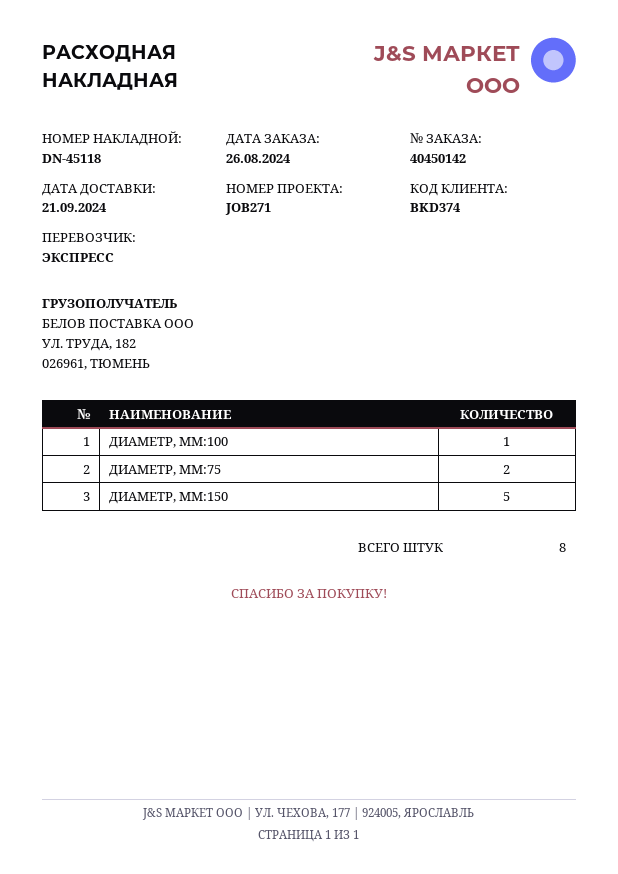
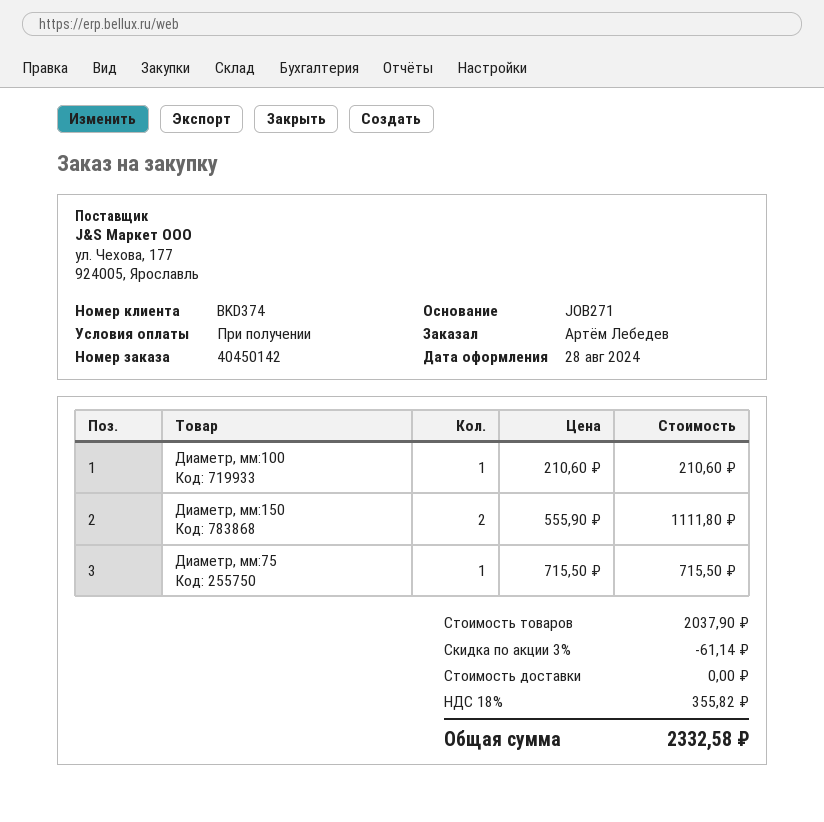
order date: 2024-08-26 -> 2024-08-28
ДИАМЕТР, ММ:75: 2 -> 1
ДИАМЕТР, ММ:150: 5 -> 2

